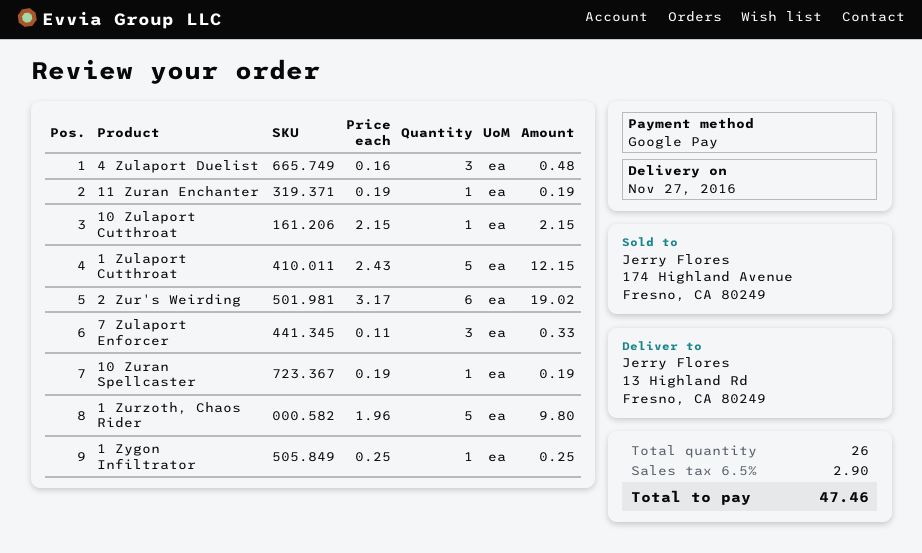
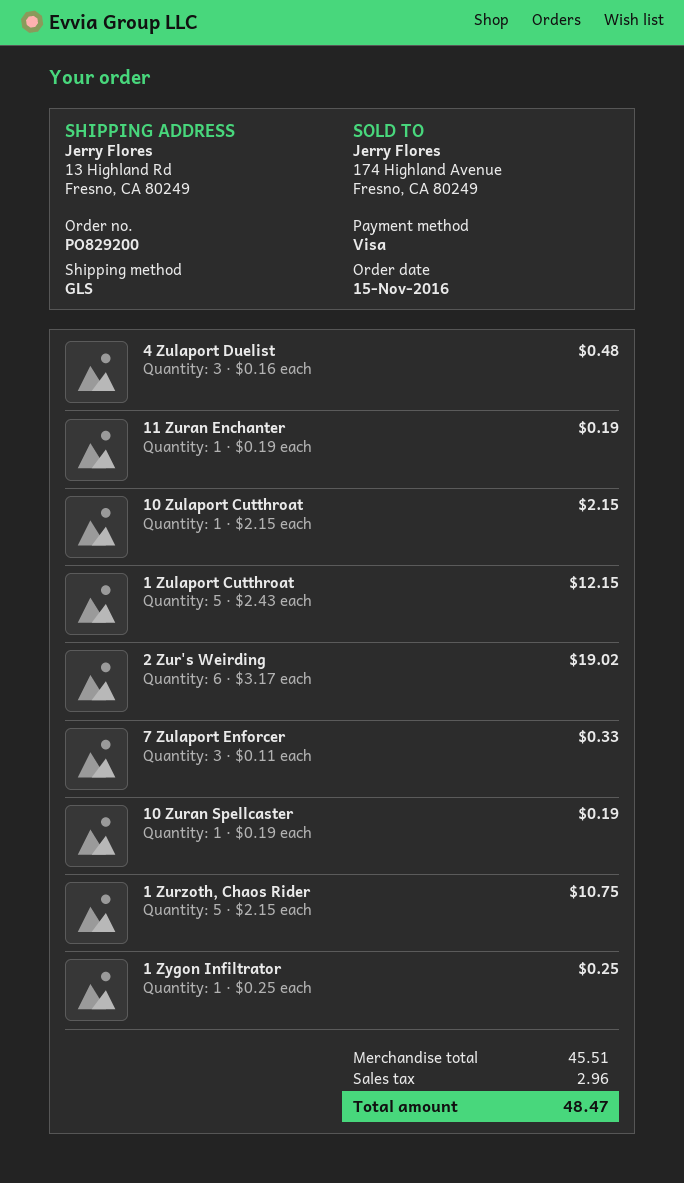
payment method: Google Pay -> Visa
1 Zurzoth, Chaos Rider: 5 x 1.96 = 9.80 -> 5 x 2.15 = 10.75
tax: 2.90 -> 2.96
total: 47.46 -> 48.47

